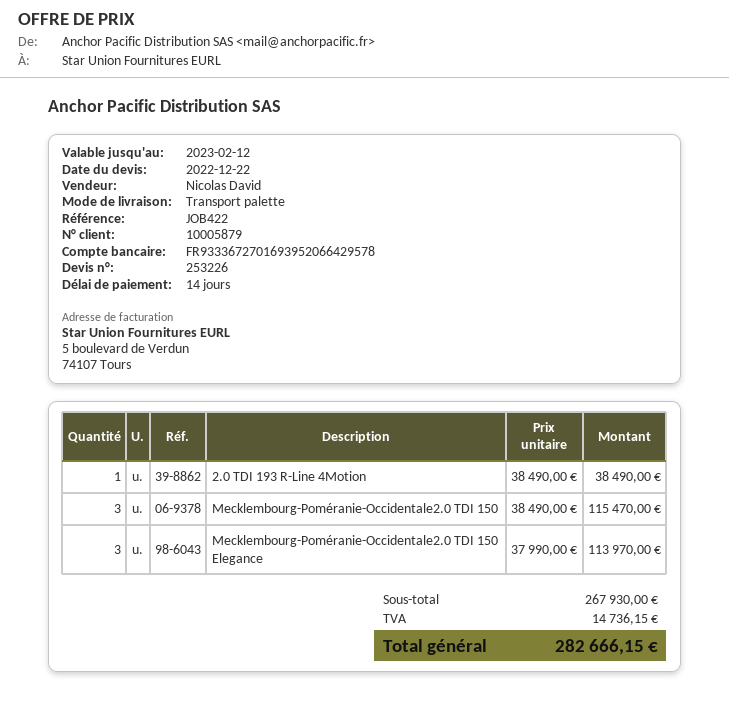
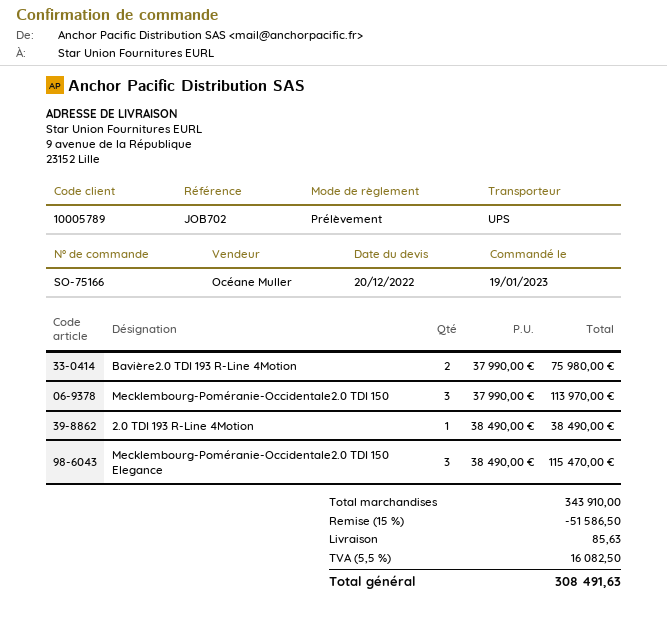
quote date: 2022-12-22 -> 2022-12-20
customer number: 10005879 -> 10005789
reference: JOB422 -> JOB702
sales rep: Nicolas David -> Océane Muller
shipping method: pallet freight -> UPS
Mecklembourg-Poméranie-Occidentale2.0 TDI 150: 3 x 38490.00 = 115470.00 -> 3 x 37990.00 = 113970.00
Mecklembourg-Poméranie-Occidentale2.0 TDI 150 Elegance: 3 x 37990.00 = 113970.00 -> 3 x 38490.00 = 115470.00
Bavière2.0 TDI 193 R-Line 4Motion: none -> 2 x 37990.00 = 75980.00
subtotal: 267930.00 -> 343910.00
discount: none -> 15% = 51586.50
shipping: none -> 85.63
tax: 14736.15 -> 16082.50
total: 282666.15 -> 308491.63

